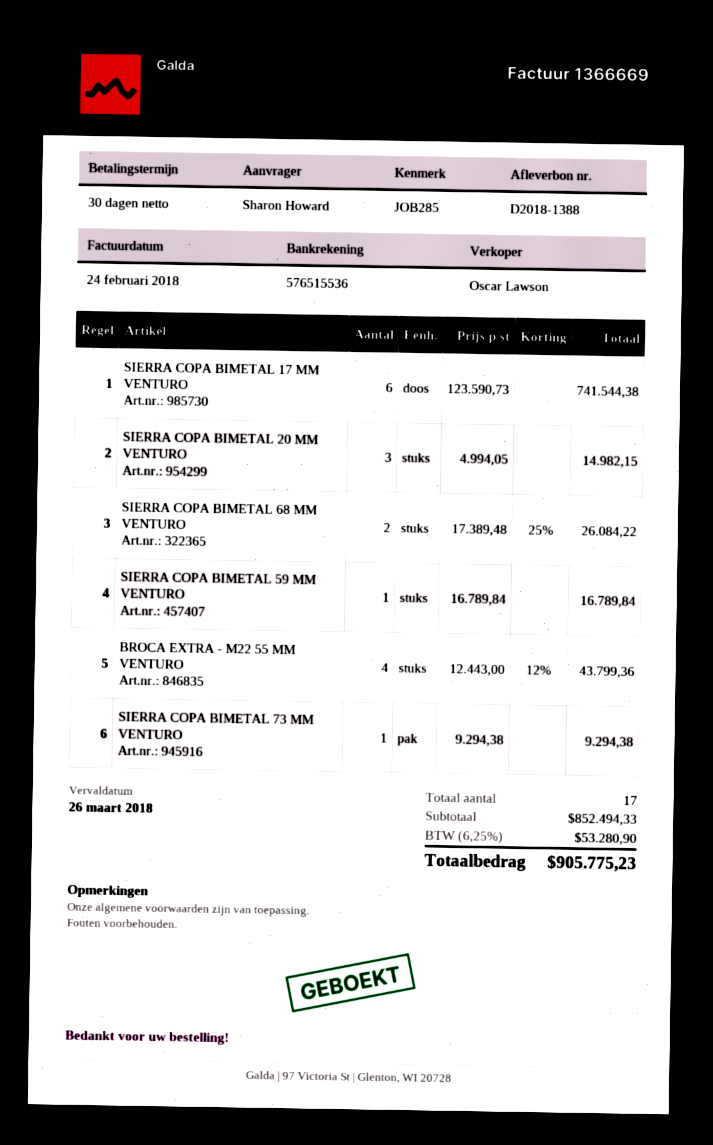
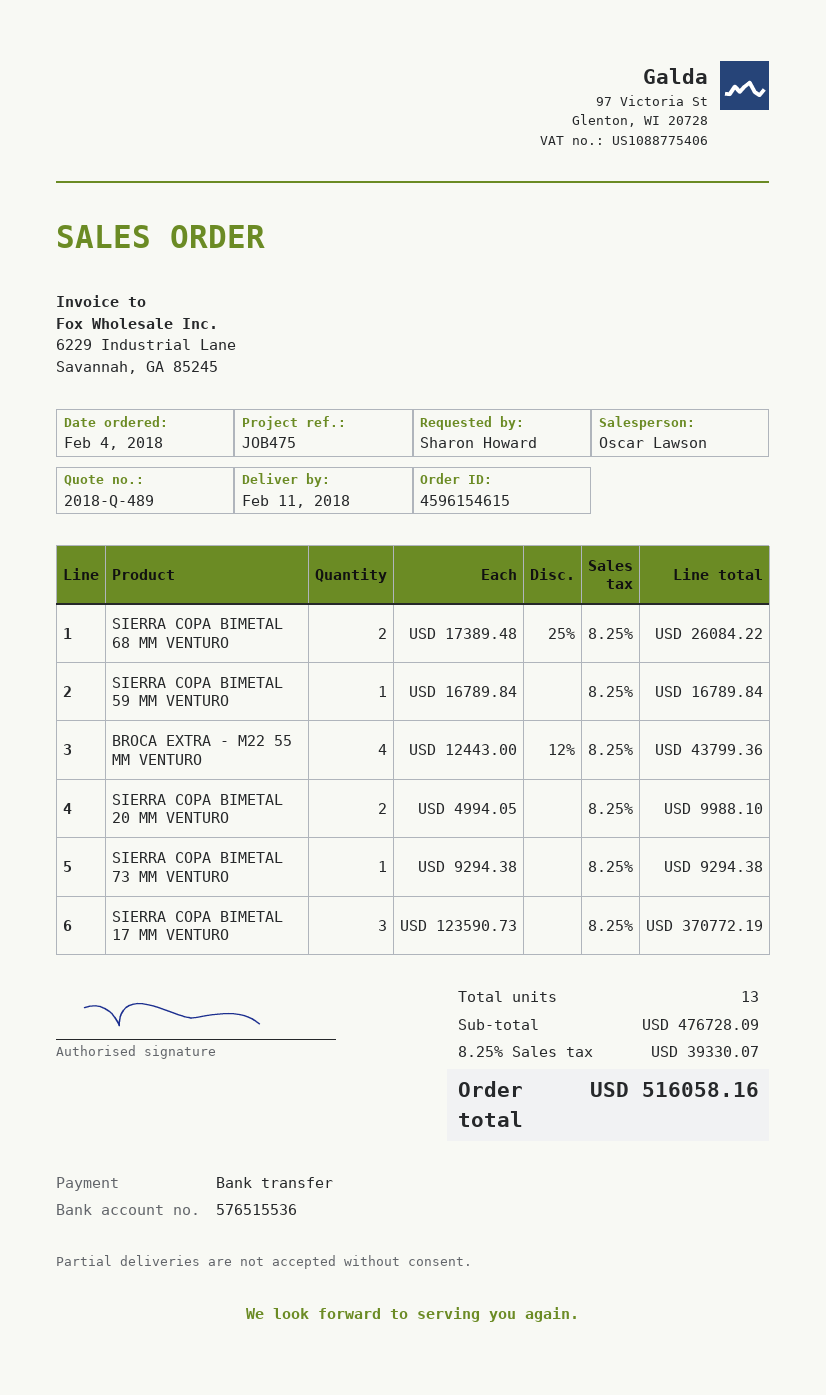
reference: JOB285 -> JOB475
SIERRA COPA BIMETAL 17 MM VENTURO: 6 x 123590.73 = 741544.38 -> 3 x 123590.73 = 370772.19
SIERRA COPA BIMETAL 20 MM VENTURO: 3 x 4994.05 = 14982.15 -> 2 x 4994.05 = 9988.10
total quantity: 17 -> 13
subtotal: 852494.33 -> 476728.09
tax: 6.25% = 53280.90 -> 8.25% = 39330.07
total: 905775.23 -> 516058.16

